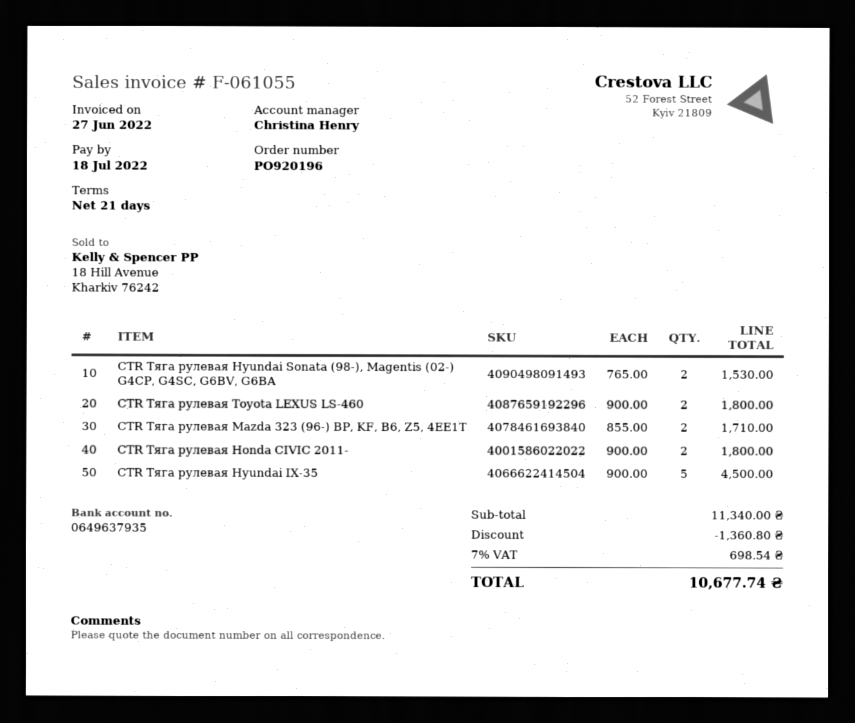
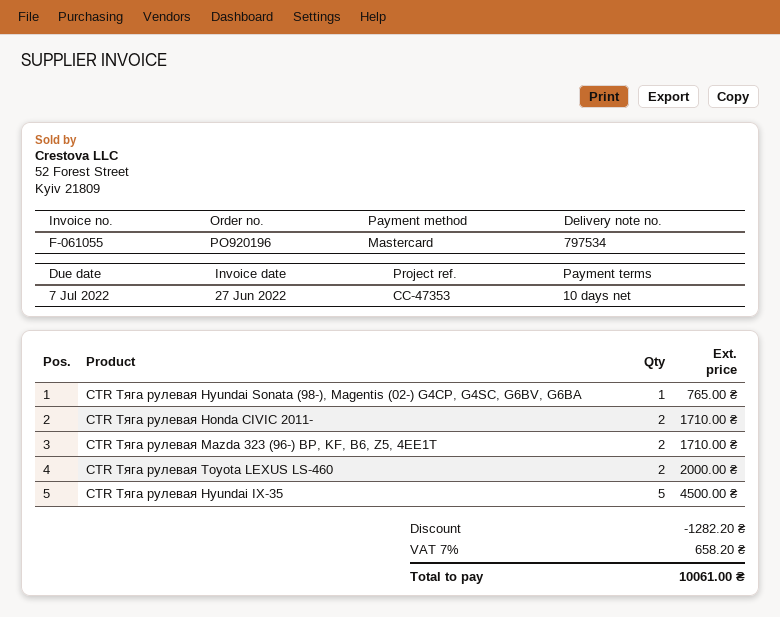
payment terms: 21 days -> 10 days
due date: 2022-07-18 -> 2022-07-07
CTR Тяга рулевая Hyundai Sonata (98-), Magentis (02-) G4CP, G4SC, G6BV, G6BA: 2 for 1530.00 -> 1 for 765.00
CTR Тяга рулевая Toyota LEXUS LS-460: 2 for 1800.00 -> 2 for 2000.00
CTR Тяга рулевая Honda CIVIC 2011-: 2 for 1800.00 -> 2 for 1710.00
discount: 1360.80 -> 1282.20
tax: 7% = 698.54 -> 7% = 658.20
total: 10677.74 -> 10061.00

